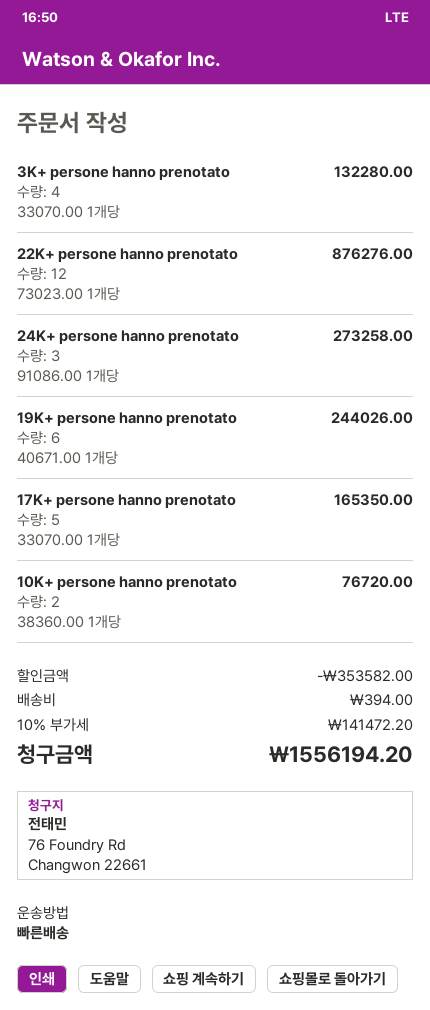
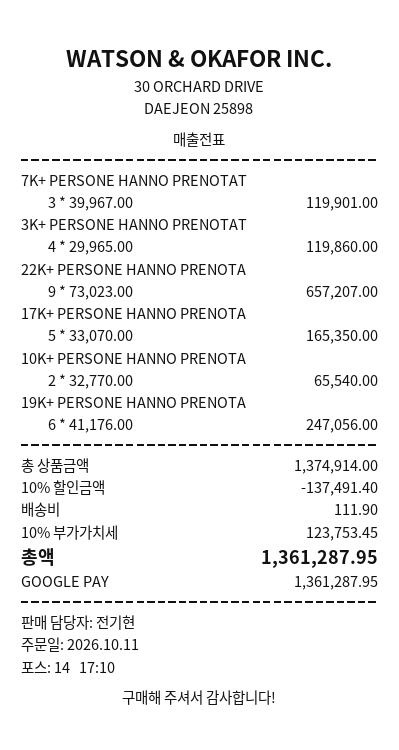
3K+ persone hanno prenotato: 4 x 33070.00 = 132280.00 -> 4 x 29965.00 = 119860.00
22K+ persone hanno prenotato: 12 x 73023.00 = 876276.00 -> 9 x 73023.00 = 657207.00
24K+ persone hanno prenotato: 3 x 91086.00 = 273258.00 -> none
19K+ persone hanno prenotato: 6 x 40671.00 = 244026.00 -> 6 x 41176.00 = 247056.00
10K+ persone hanno prenotato: 2 x 38360.00 = 76720.00 -> 2 x 32770.00 = 65540.00
7K+ PERSONE HANNO PRENOTAT: none -> 3 x 39967.00 = 119901.00
discount: 353582.00 -> 137491.40
shipping: 394.00 -> 111.90
tax: 10% = 141472.20 -> 10% = 123753.45
total: 1556194.20 -> 1361287.95

